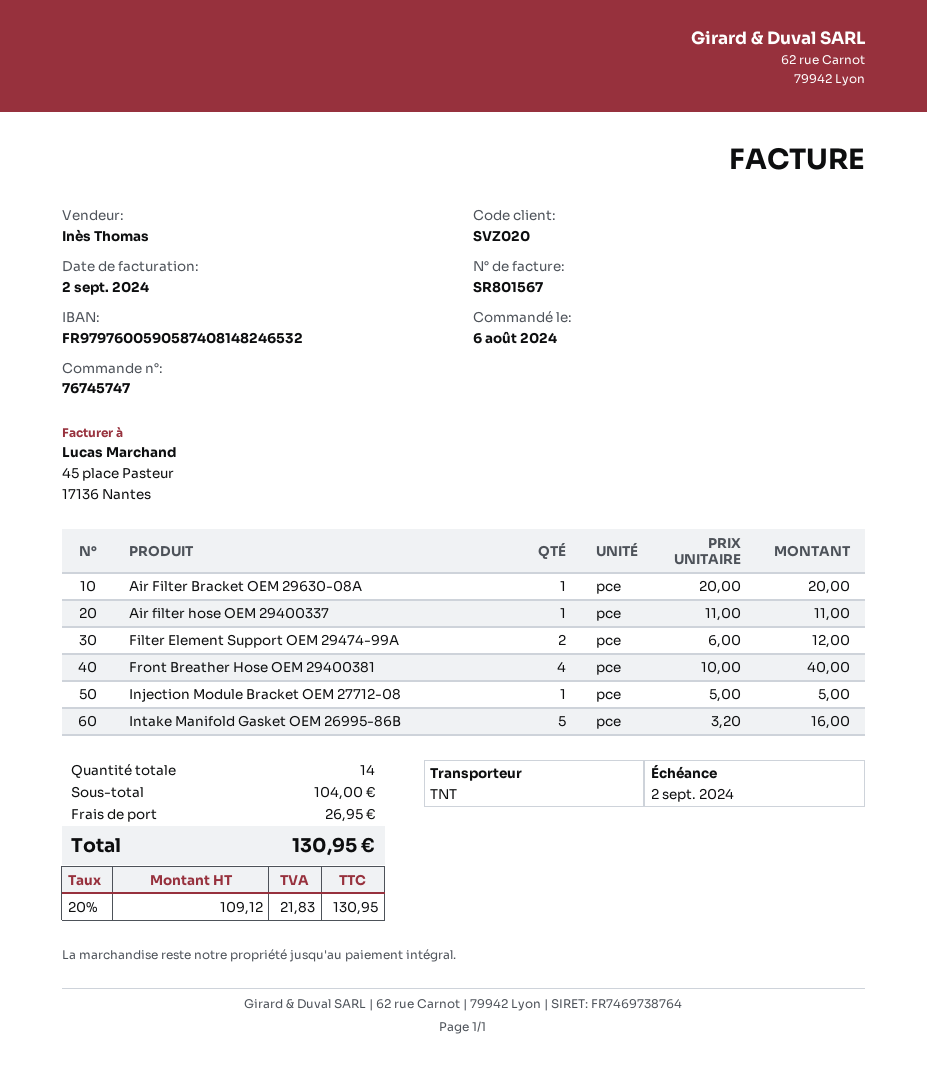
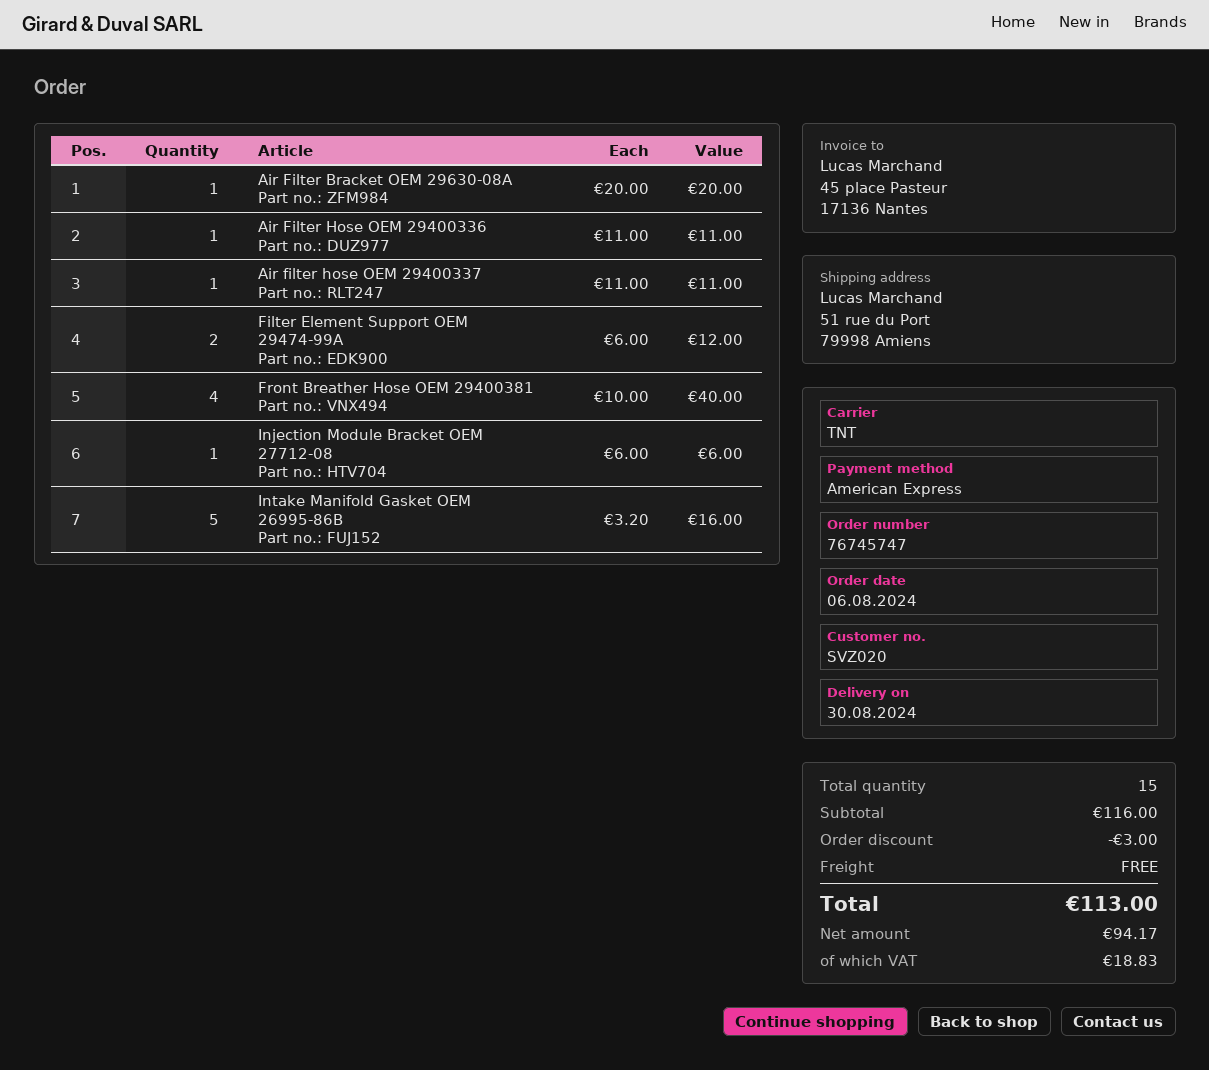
Injection Module Bracket OEM 27712-08: 1 x 5.00 = 5.00 -> 1 x 6.00 = 6.00
Air Filter Hose OEM 29400336: none -> 1 x 11.00 = 11.00
total quantity: 14 -> 15
subtotal: 104.00 -> 116.00
discount: none -> 3.00
shipping: 26.95 -> 0.00
net: 109.12 -> 94.17
tax: 21.83 -> 18.83
total: 130.95 -> 113.00

